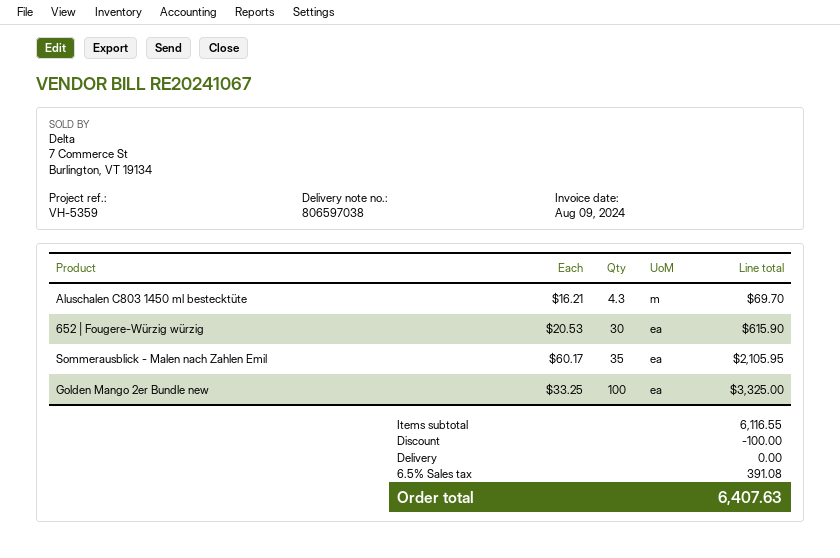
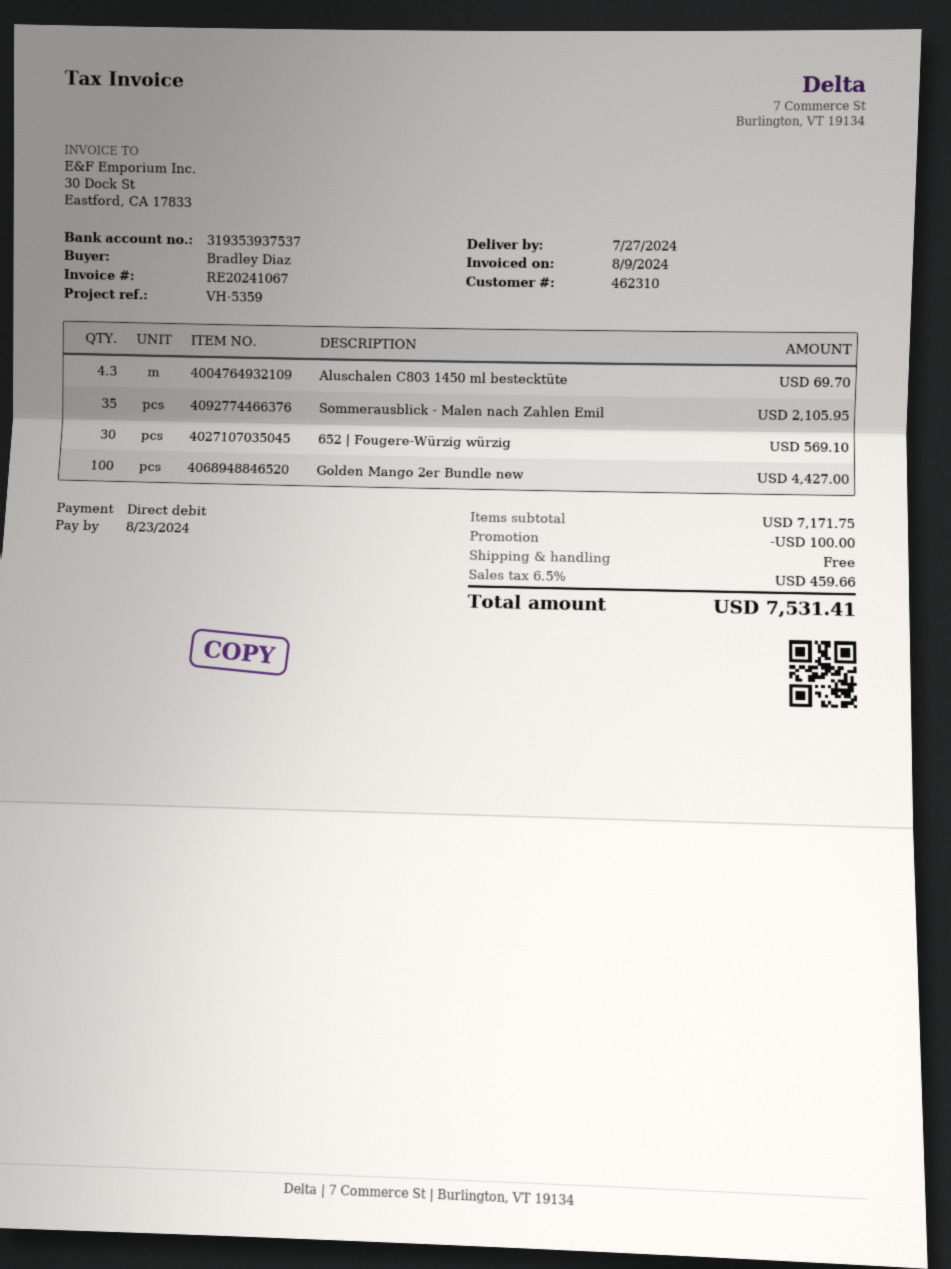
652 | Fougere-Würzig würzig: 30 for 615.90 -> 30 for 569.10
Golden Mango 2er Bundle new: 100 for 3325.00 -> 100 for 4427.00
subtotal: 6116.55 -> 7171.75
tax: 6.5% = 391.08 -> 6.5% = 459.66
total: 6407.63 -> 7531.41

